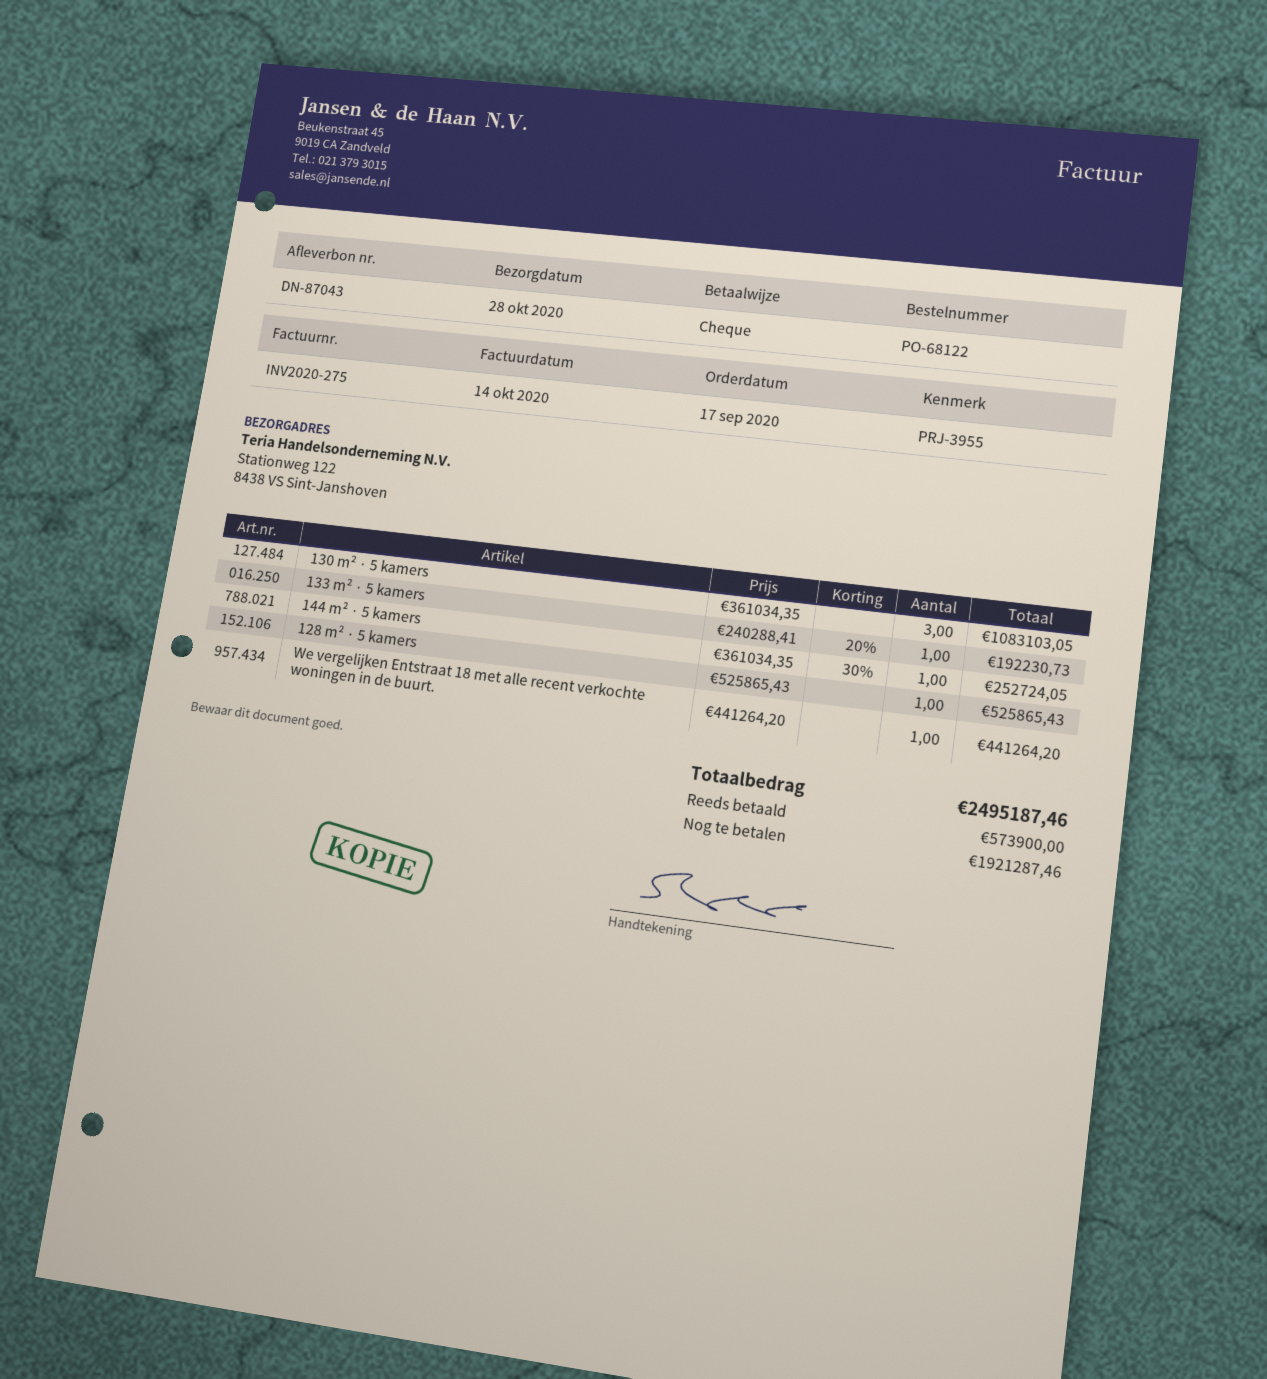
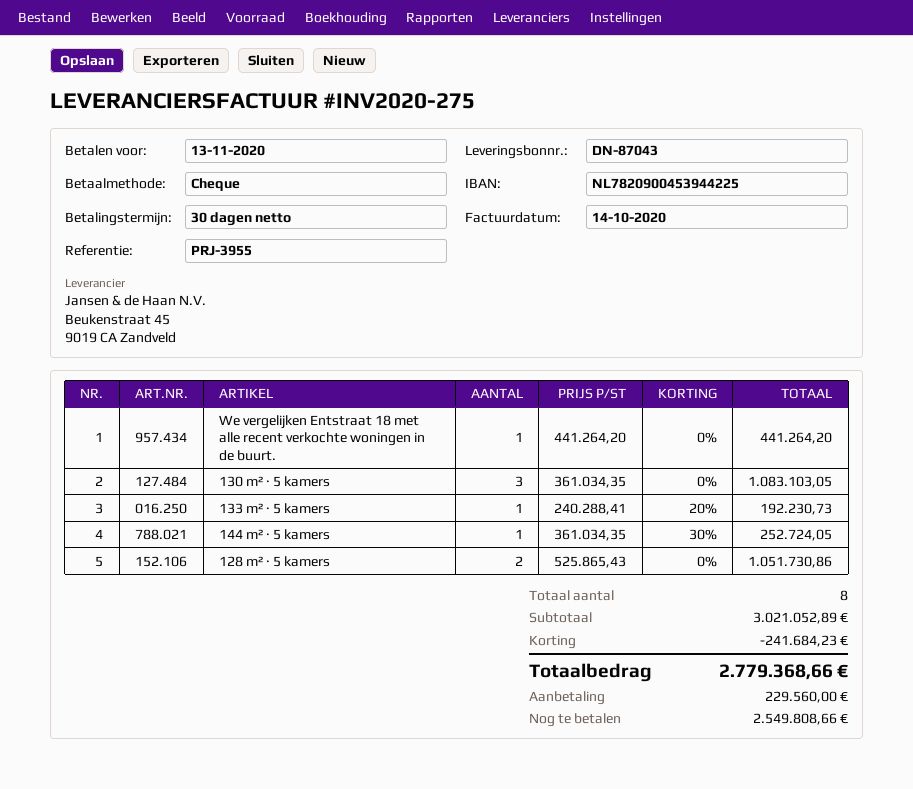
128 m² · 5 kamers: 1 x 525865.43 = 525865.43 -> 2 x 525865.43 = 1051730.86
discount: none -> 241684.23
total: 2495187.46 -> 2779368.66
deposit: 573900.00 -> 229560.00
balance: 1921287.46 -> 2549808.66

